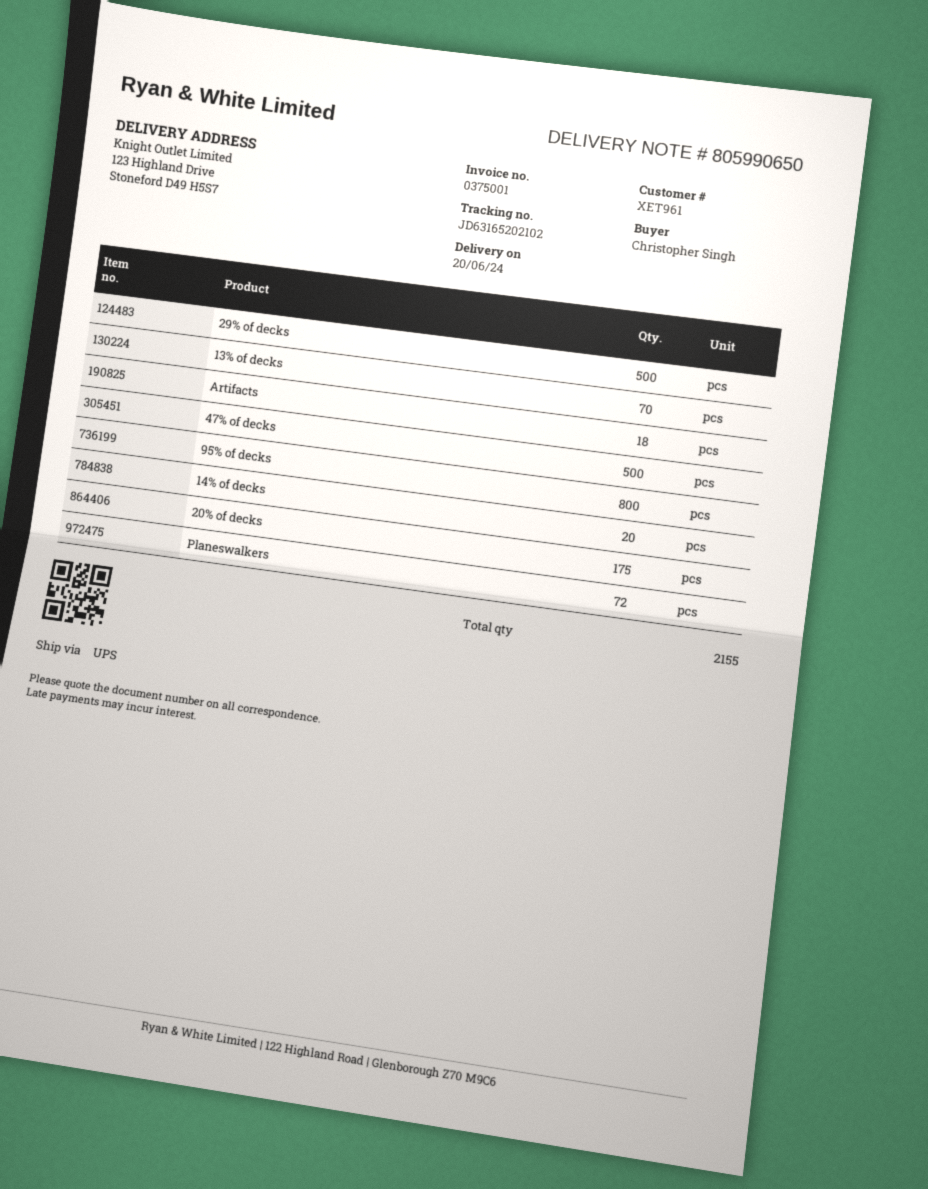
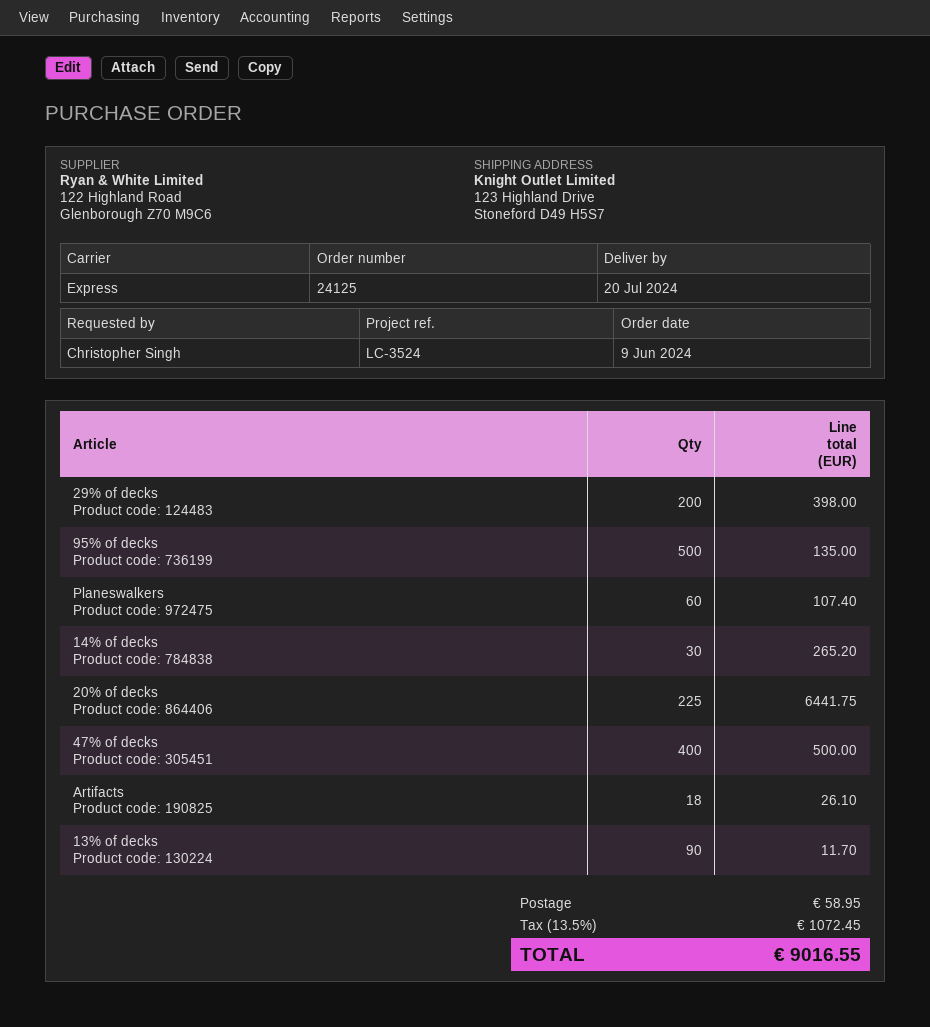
delivery date: 2024-06-20 -> 2024-07-20
shipping method: UPS -> express
29% of decks: 500 -> 200
13% of decks: 70 -> 90
47% of decks: 500 -> 400
95% of decks: 800 -> 500
14% of decks: 20 -> 30
20% of decks: 175 -> 225
Planeswalkers: 72 -> 60

